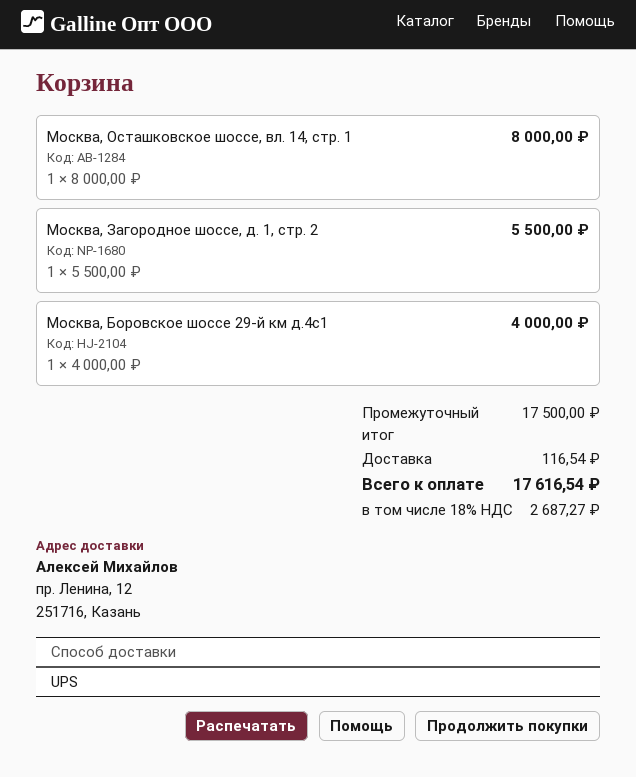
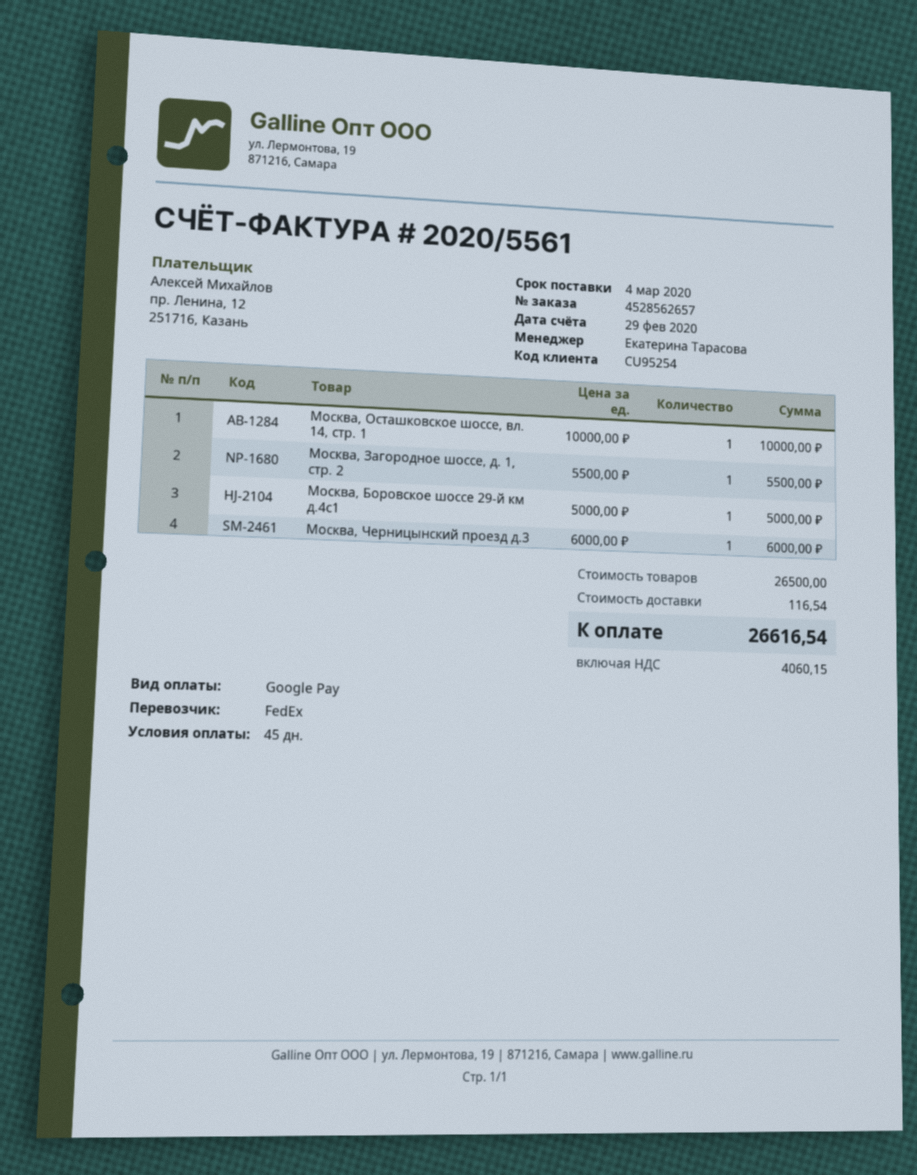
shipping method: UPS -> FedEx
Москва, Осташковское шоссе, вл. 14, стр. 1: 1 x 8000.00 = 8000.00 -> 1 x 10000.00 = 10000.00
Москва, Боровское шоссе 29-й км д.4с1: 1 x 4000.00 = 4000.00 -> 1 x 5000.00 = 5000.00
Москва, Черницынский проезд д.3: none -> 1 x 6000.00 = 6000.00
subtotal: 17500.00 -> 26500.00
tax: 2687.27 -> 4060.15
total: 17616.54 -> 26616.54

